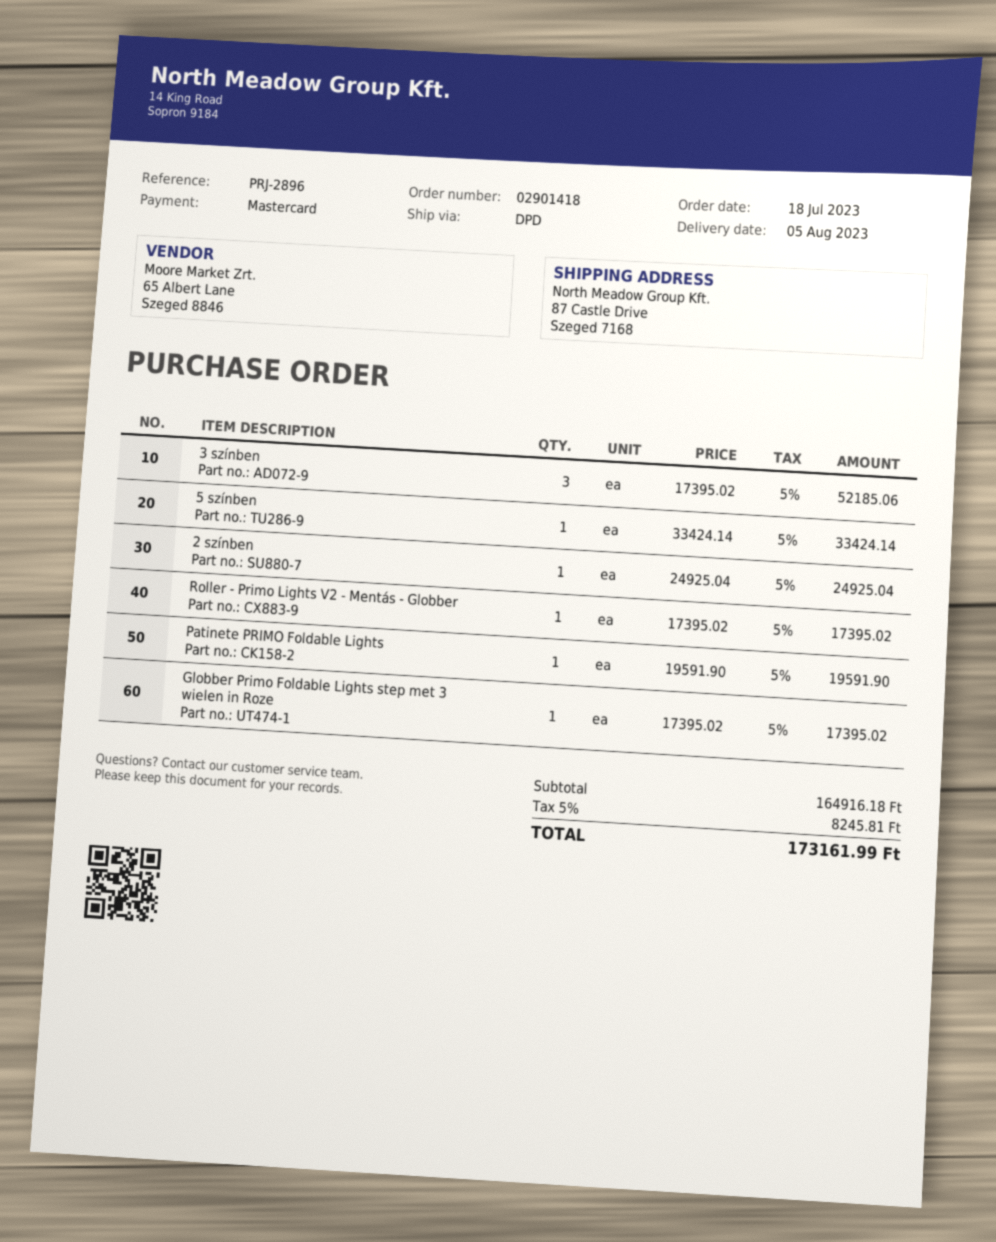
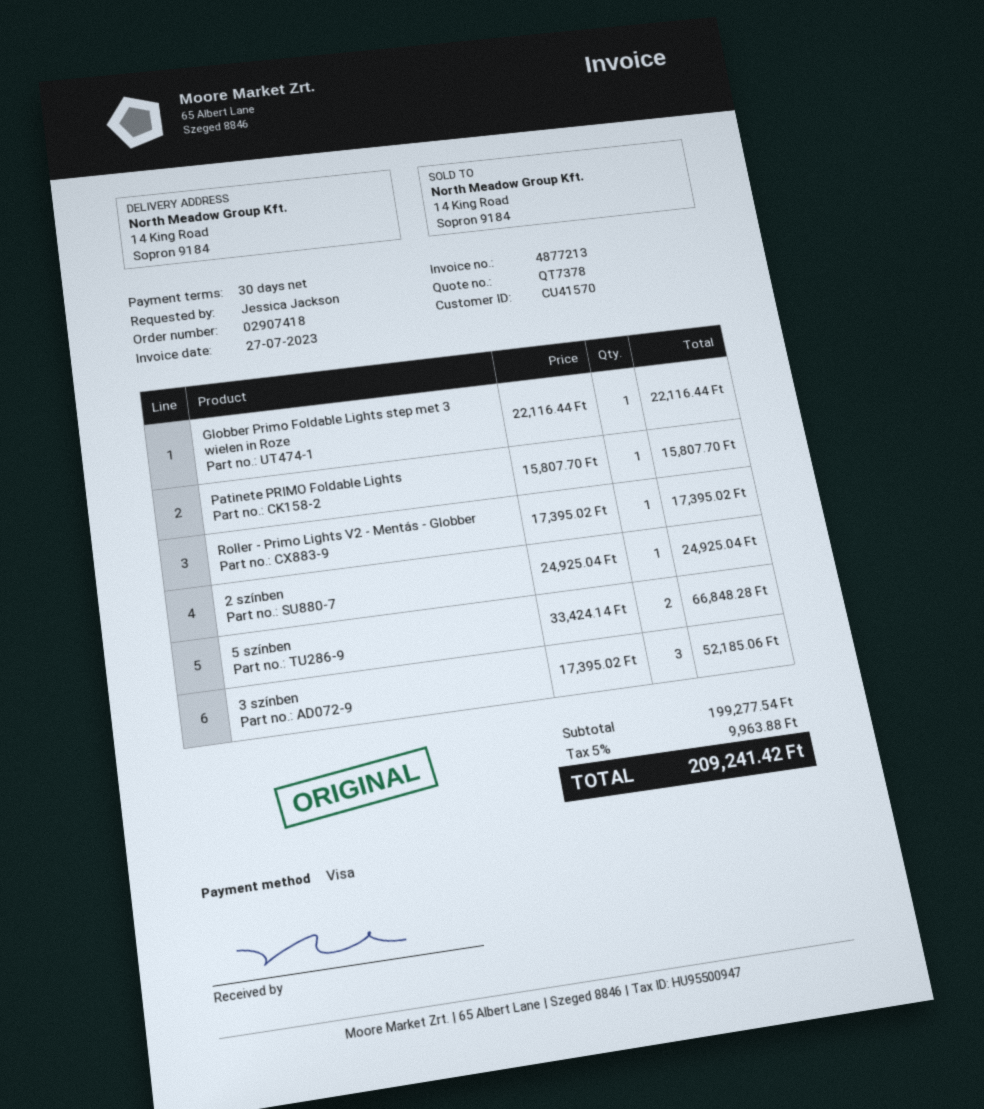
order number: 02901418 -> 02907418
payment method: Mastercard -> Visa
ship to: 87 Castle Drive, Szeged 7168 -> 14 King Road, Sopron 9184
5 színben: 1 x 33424.14 = 33424.14 -> 2 x 33424.14 = 66848.28
Patinete PRIMO Foldable Lights: 1 x 19591.90 = 19591.90 -> 1 x 15807.70 = 15807.70
Globber Primo Foldable Lights step met 3 wielen in Roze: 1 x 17395.02 = 17395.02 -> 1 x 22116.44 = 22116.44
subtotal: 164916.18 -> 199277.54
tax: 5% = 8245.81 -> 5% = 9963.88
total: 173161.99 -> 209241.42

